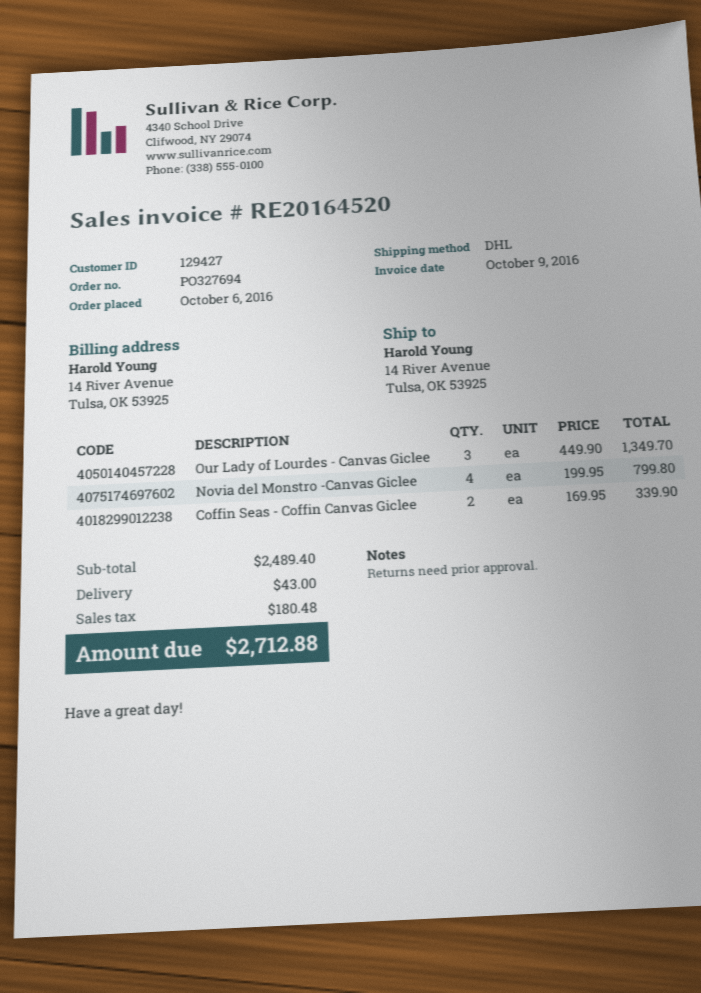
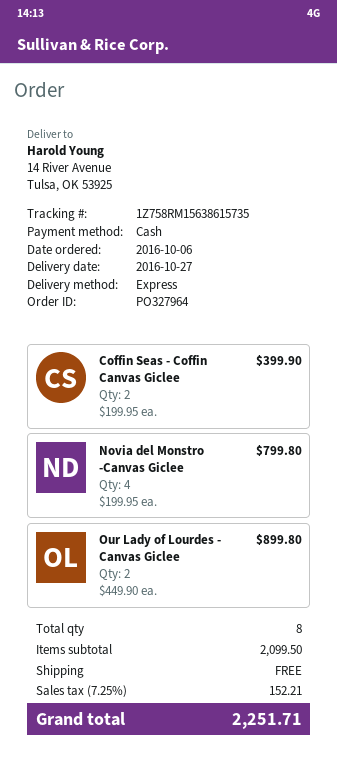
order number: PO327694 -> PO327964
shipping method: DHL -> express
Our Lady of Lourdes - Canvas Giclee: 3 x 449.90 = 1349.70 -> 2 x 449.90 = 899.80
Coffin Seas - Coffin Canvas Giclee: 2 x 169.95 = 339.90 -> 2 x 199.95 = 399.90
subtotal: 2489.40 -> 2099.50
shipping: 43.00 -> 0.00
tax: 180.48 -> 152.21
total: 2712.88 -> 2251.71

